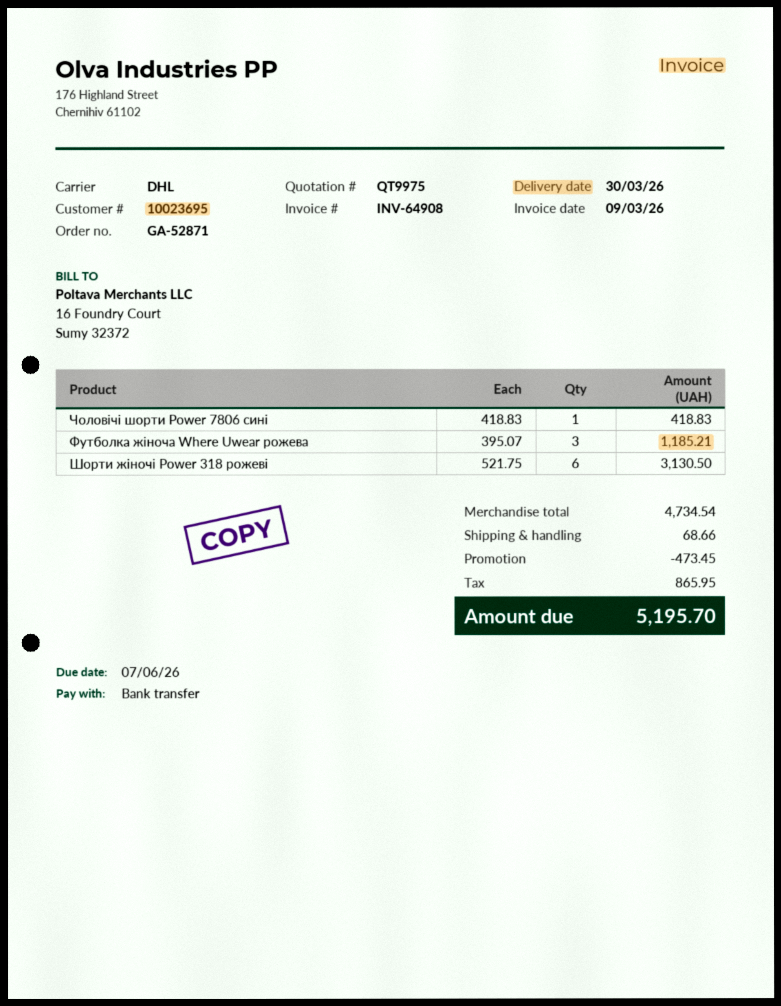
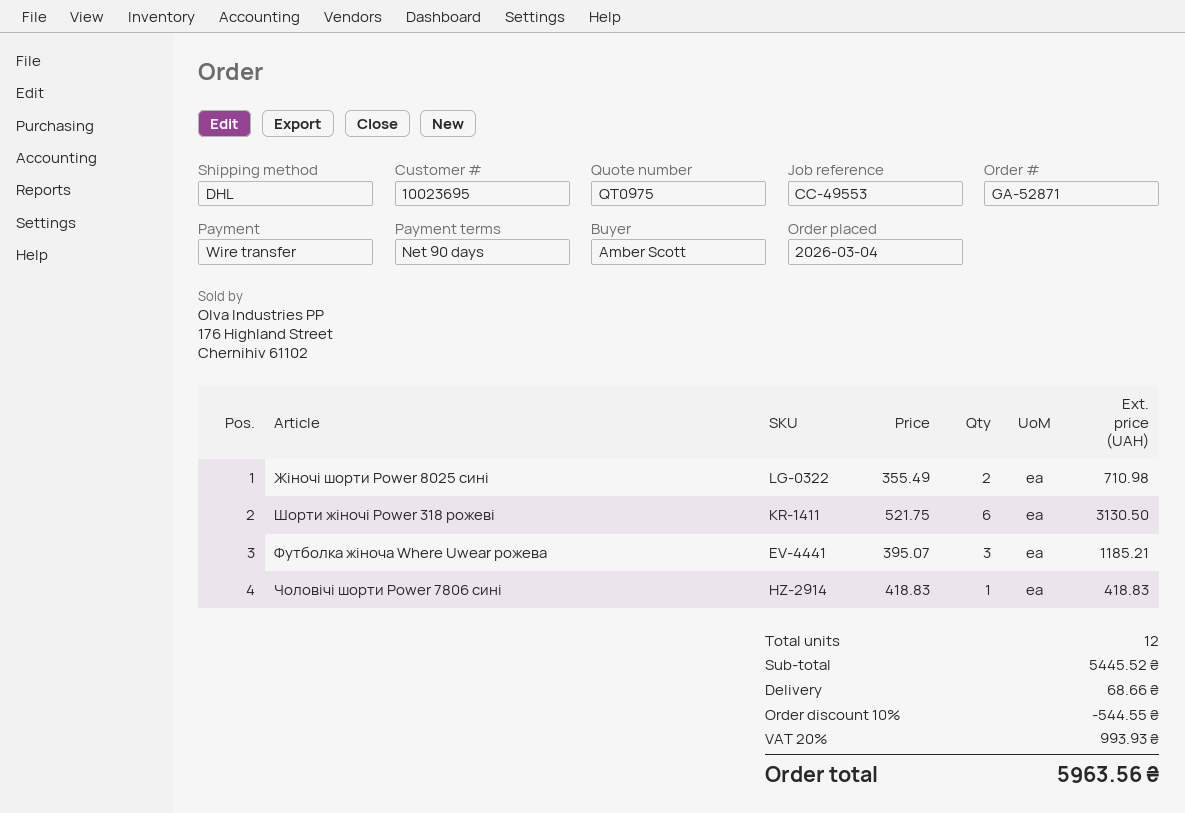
quote number: QT9975 -> QT0975
Жіночі шорти Power 8025 сині: none -> 2 x 355.49 = 710.98
subtotal: 4734.54 -> 5445.52
discount: 473.45 -> 544.55
tax: 865.95 -> 993.93
total: 5195.70 -> 5963.56

